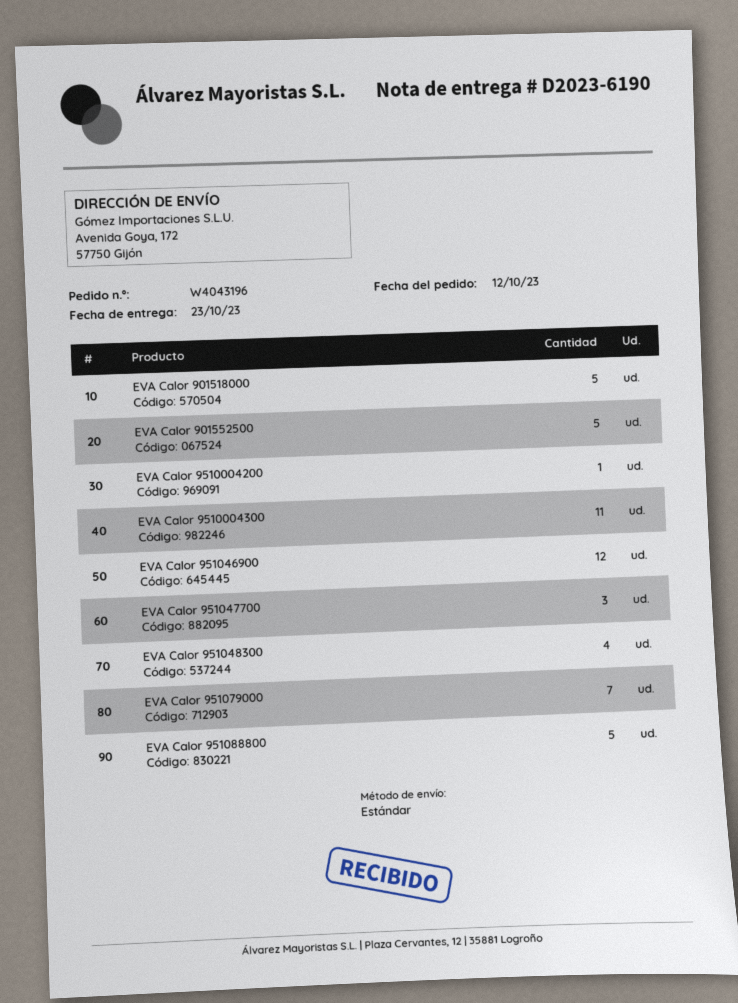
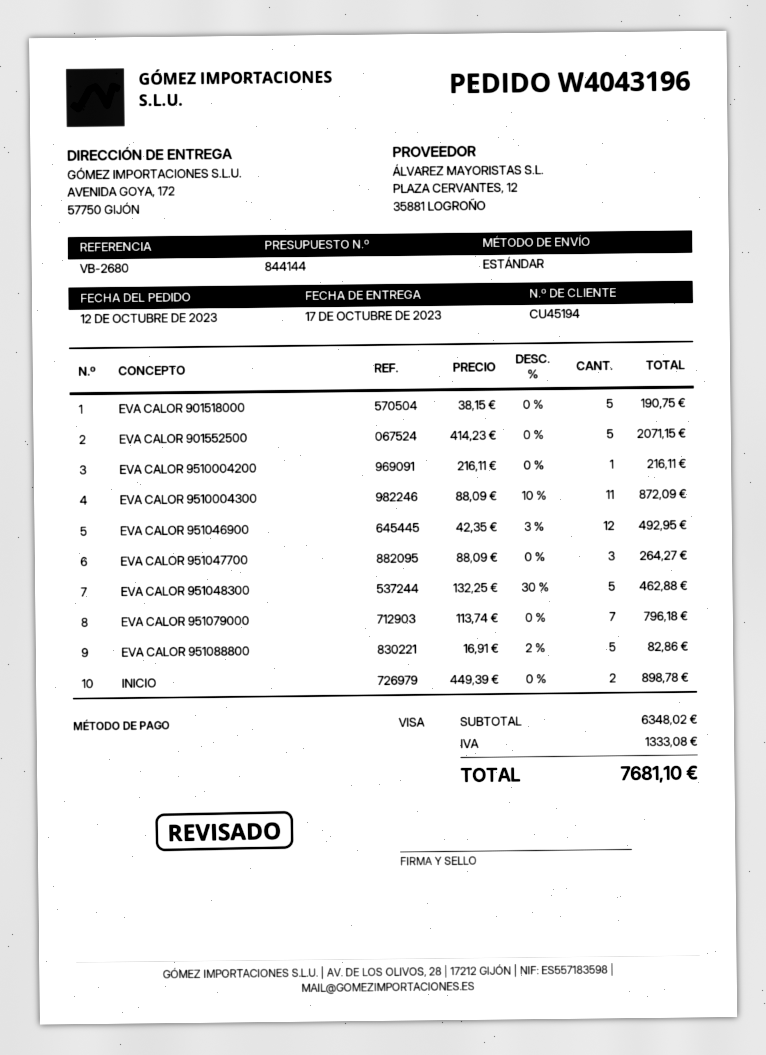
delivery date: 2023-10-23 -> 2023-10-17
EVA Calor 951048300: 4 -> 5
INICIO: none -> 2

